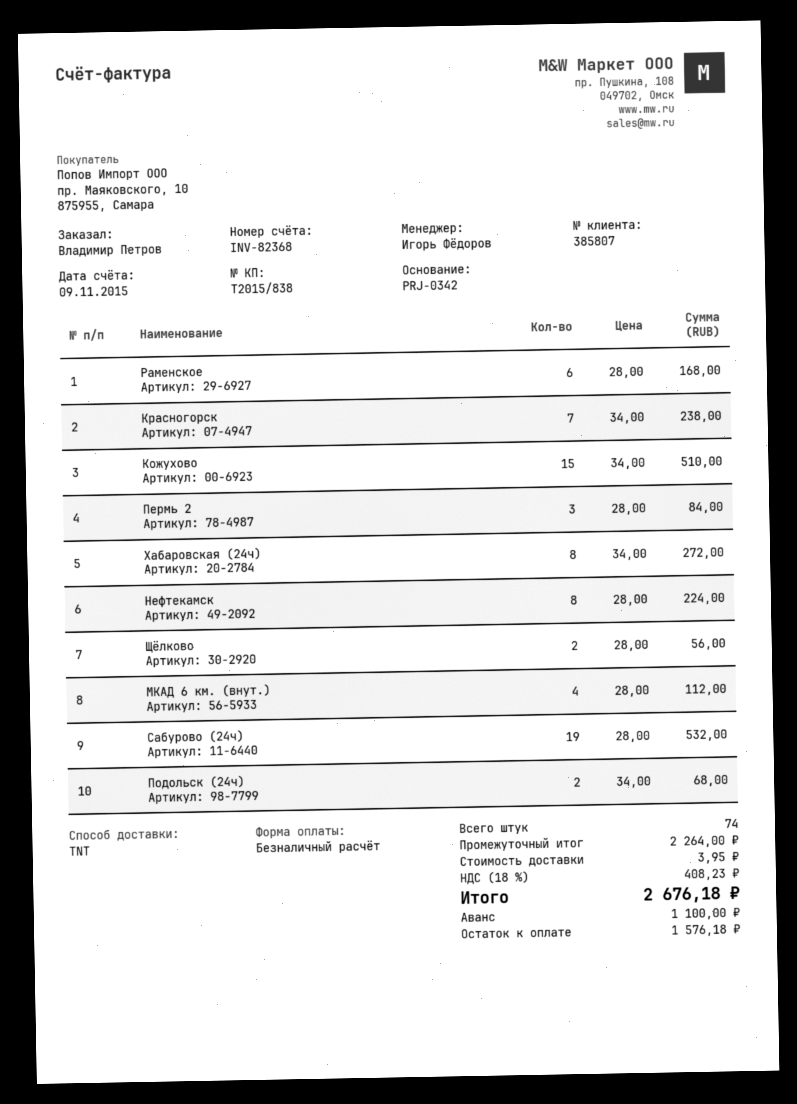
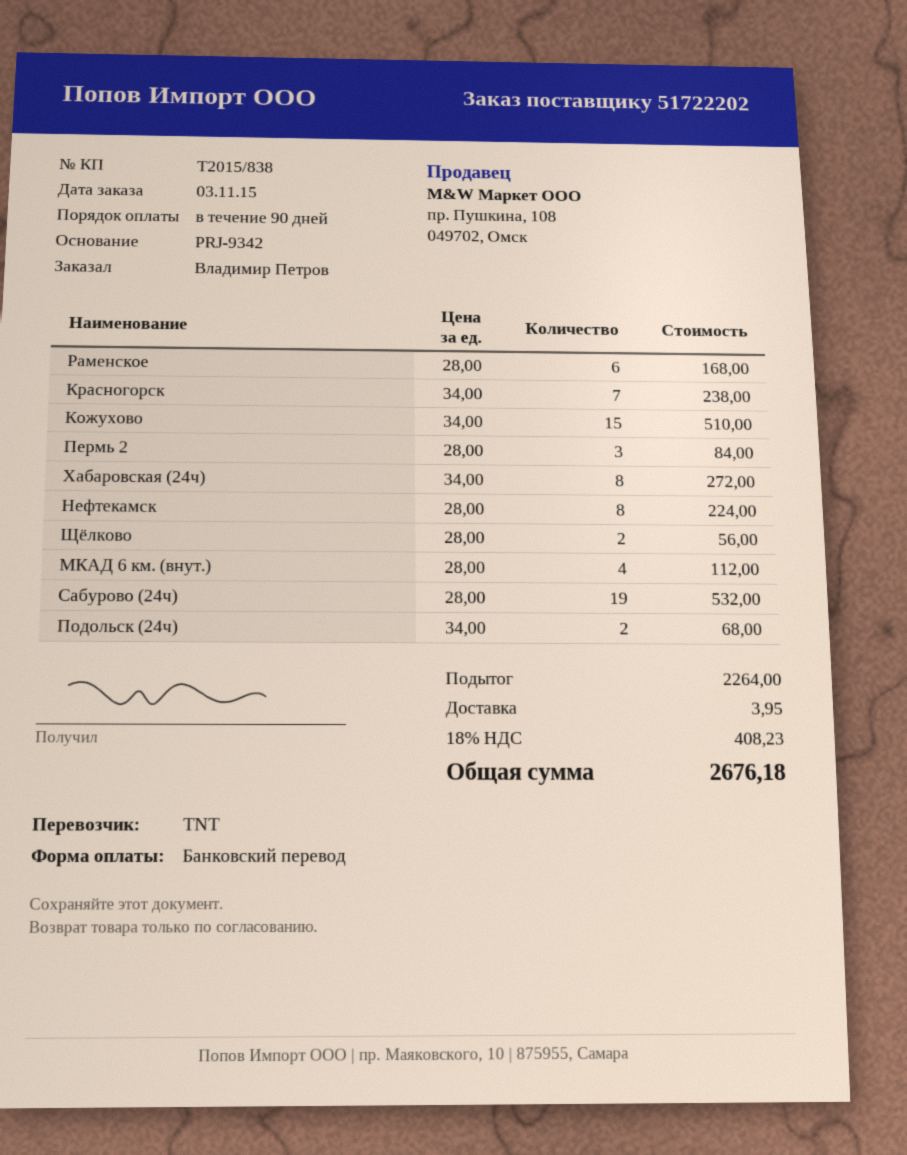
reference: PRJ-0342 -> PRJ-9342

